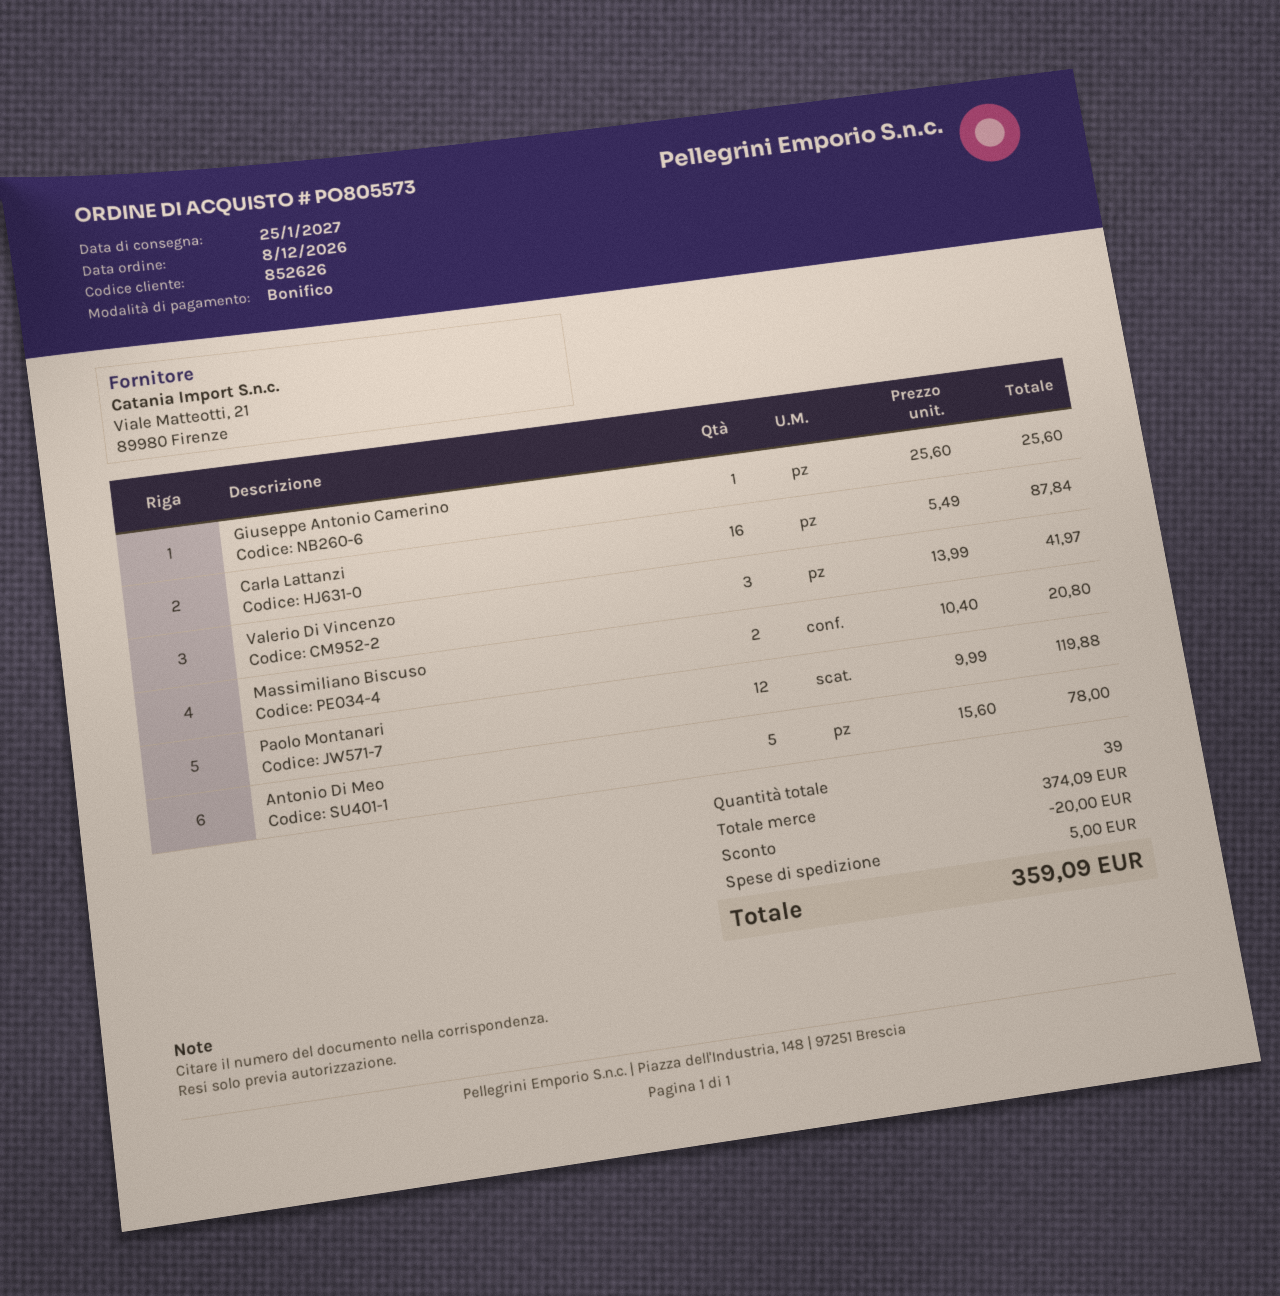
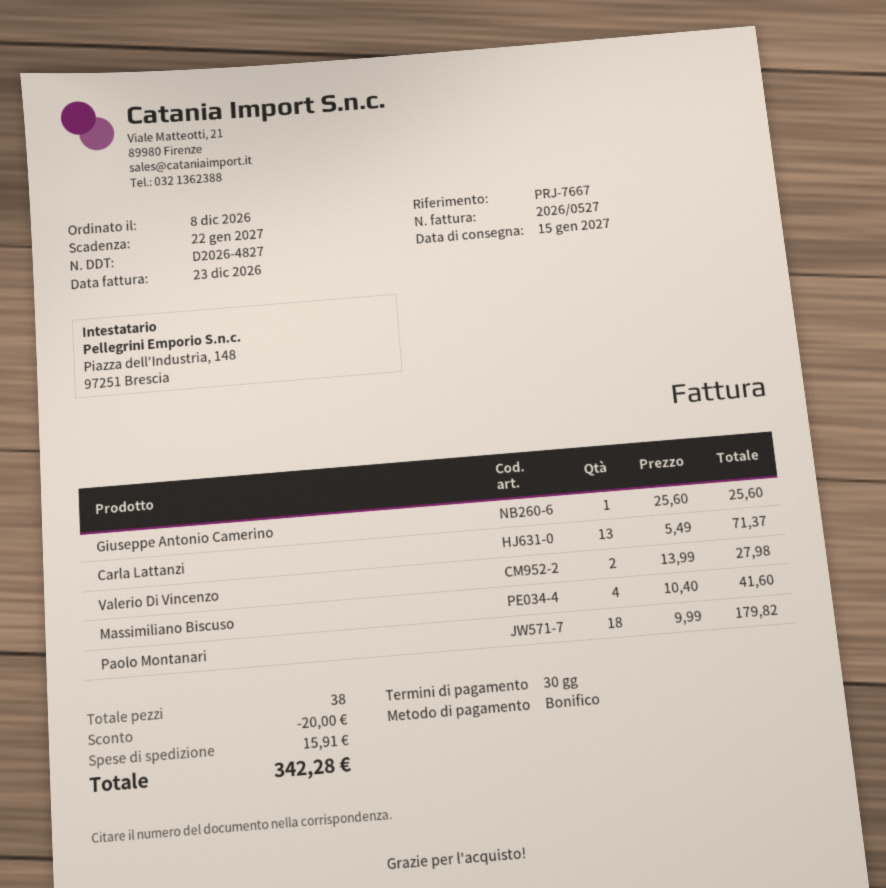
delivery date: 2027-01-25 -> 2027-01-15
Carla Lattanzi: 16 x 5.49 = 87.84 -> 13 x 5.49 = 71.37
Valerio Di Vincenzo: 3 x 13.99 = 41.97 -> 2 x 13.99 = 27.98
Massimiliano Biscuso: 2 x 10.40 = 20.80 -> 4 x 10.40 = 41.60
Paolo Montanari: 12 x 9.99 = 119.88 -> 18 x 9.99 = 179.82
Antonio Di Meo: 5 x 15.60 = 78.00 -> none
total quantity: 39 -> 38
shipping: 5.00 -> 15.91
total: 359.09 -> 342.28

